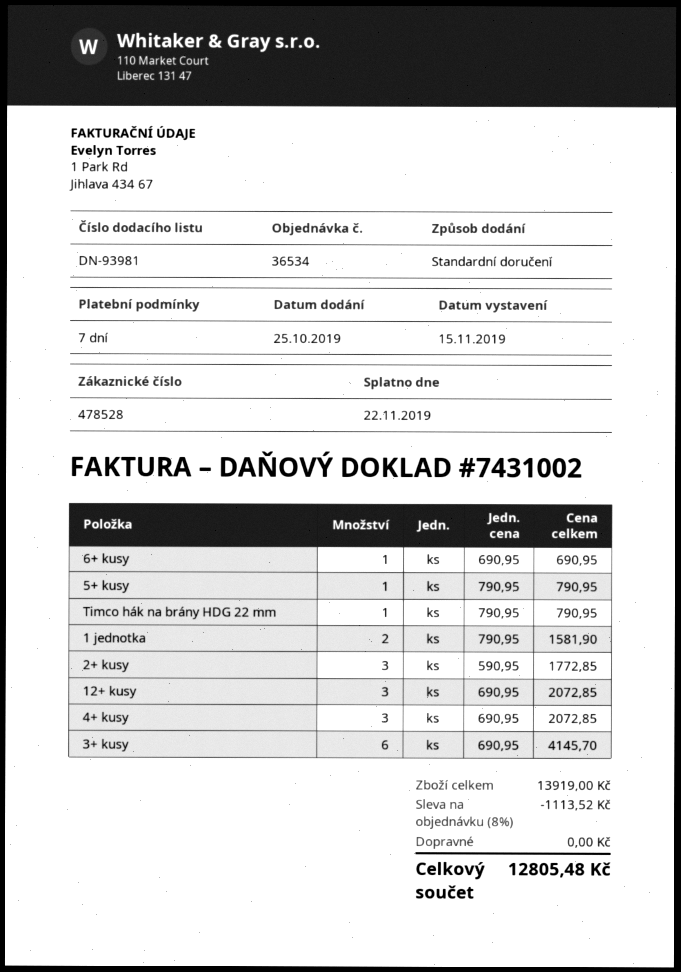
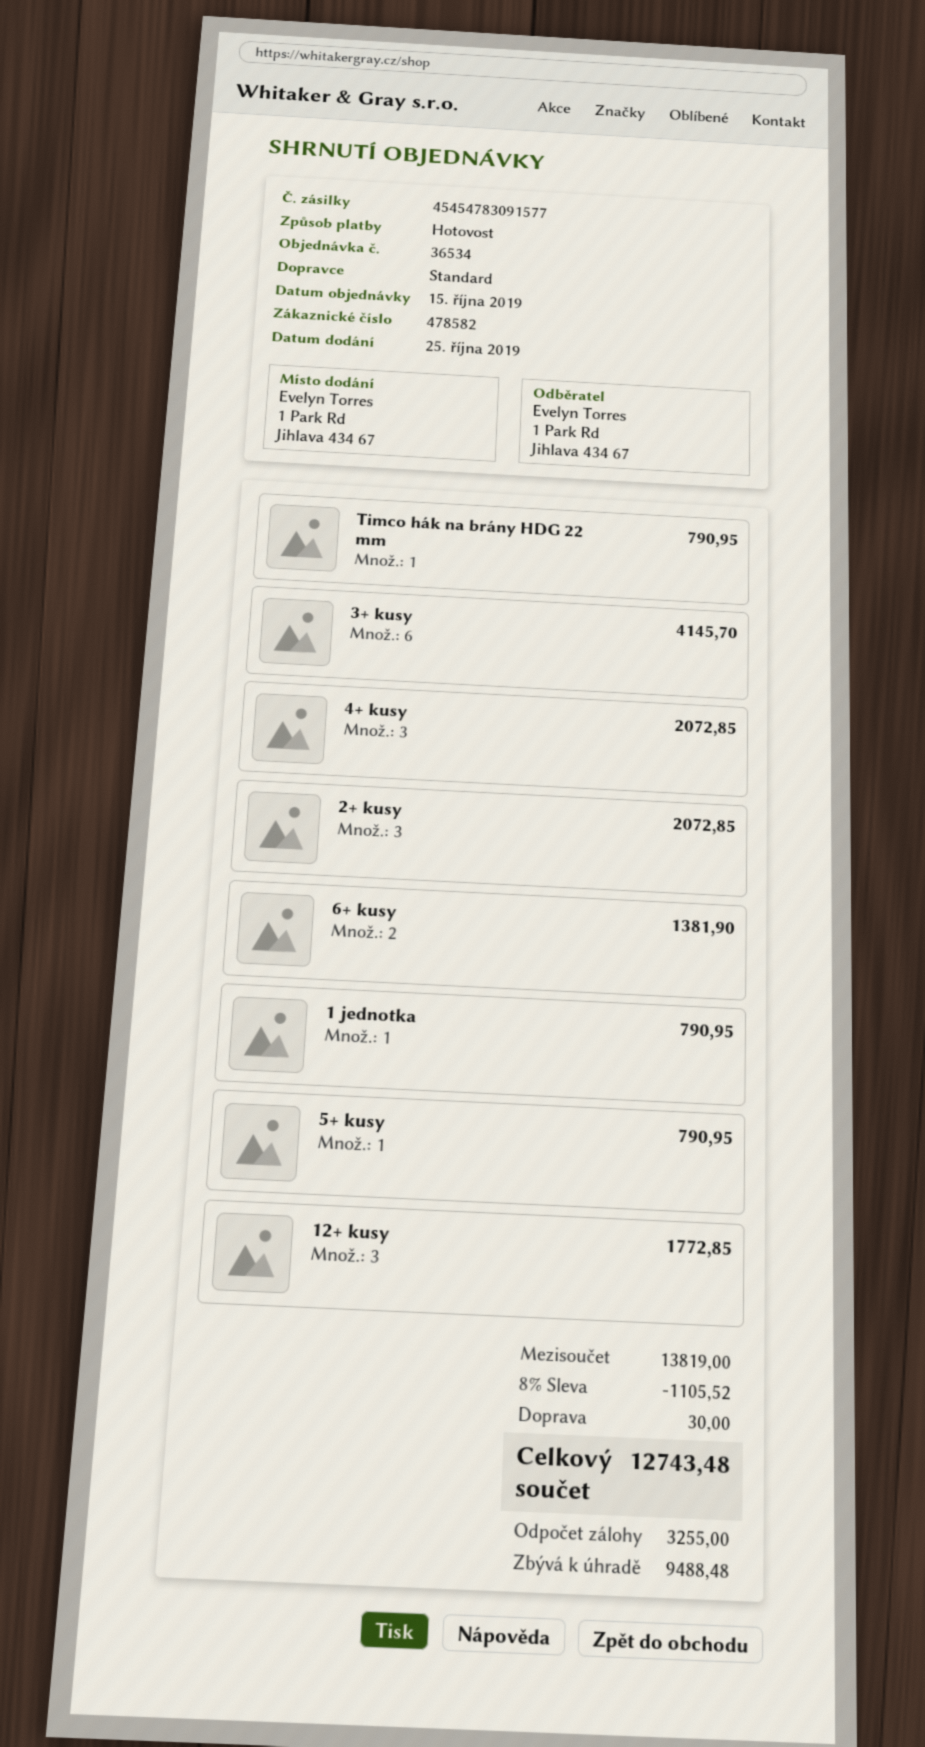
customer number: 478528 -> 478582
6+ kusy: 1 for 690.95 -> 2 for 1381.90
1 jednotka: 2 for 1581.90 -> 1 for 790.95
2+ kusy: 3 for 1772.85 -> 3 for 2072.85
12+ kusy: 3 for 2072.85 -> 3 for 1772.85
subtotal: 13919.00 -> 13819.00
discount: 8% = 1113.52 -> 8% = 1105.52
shipping: 0.00 -> 30.00
total: 12805.48 -> 12743.48

